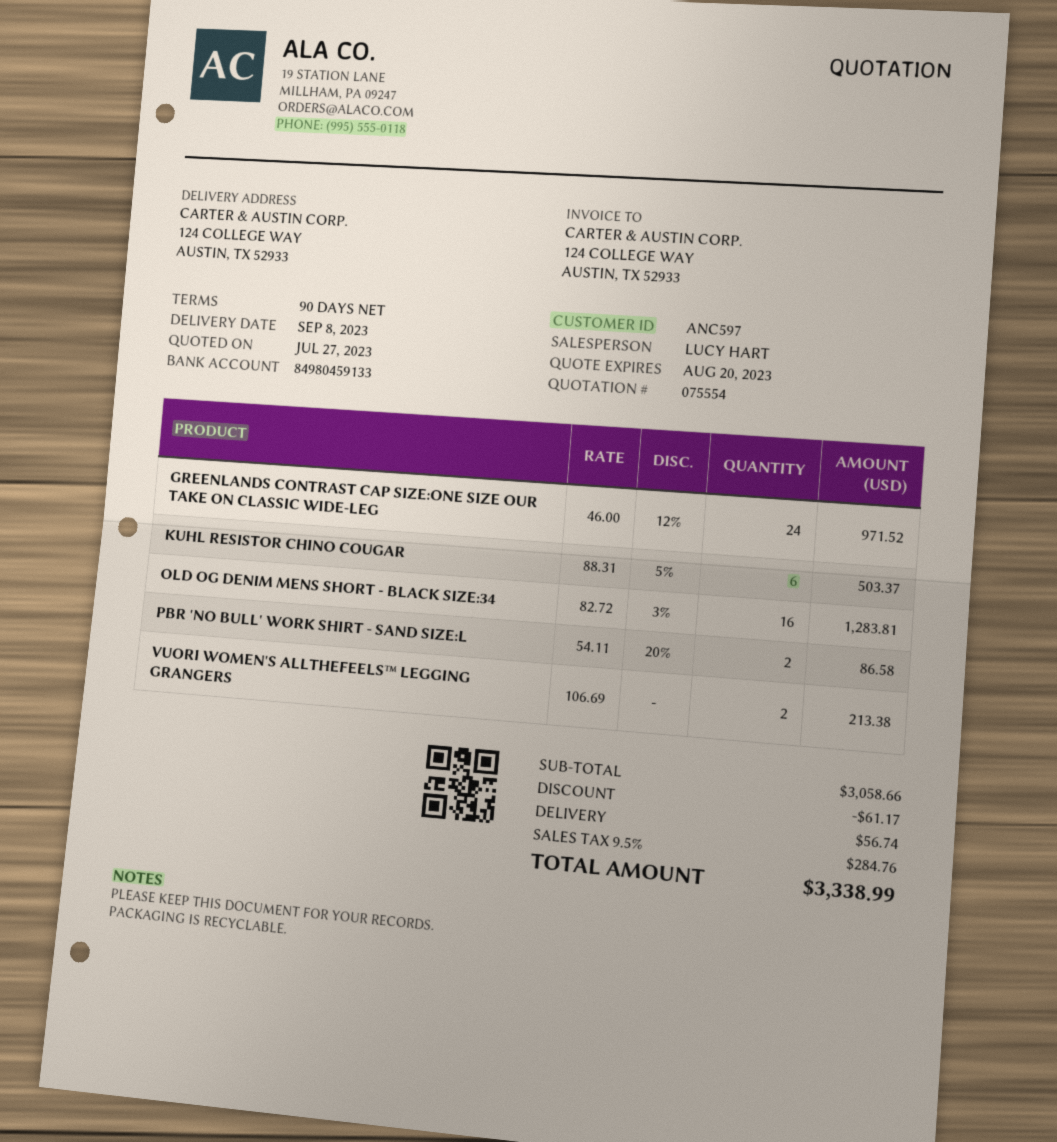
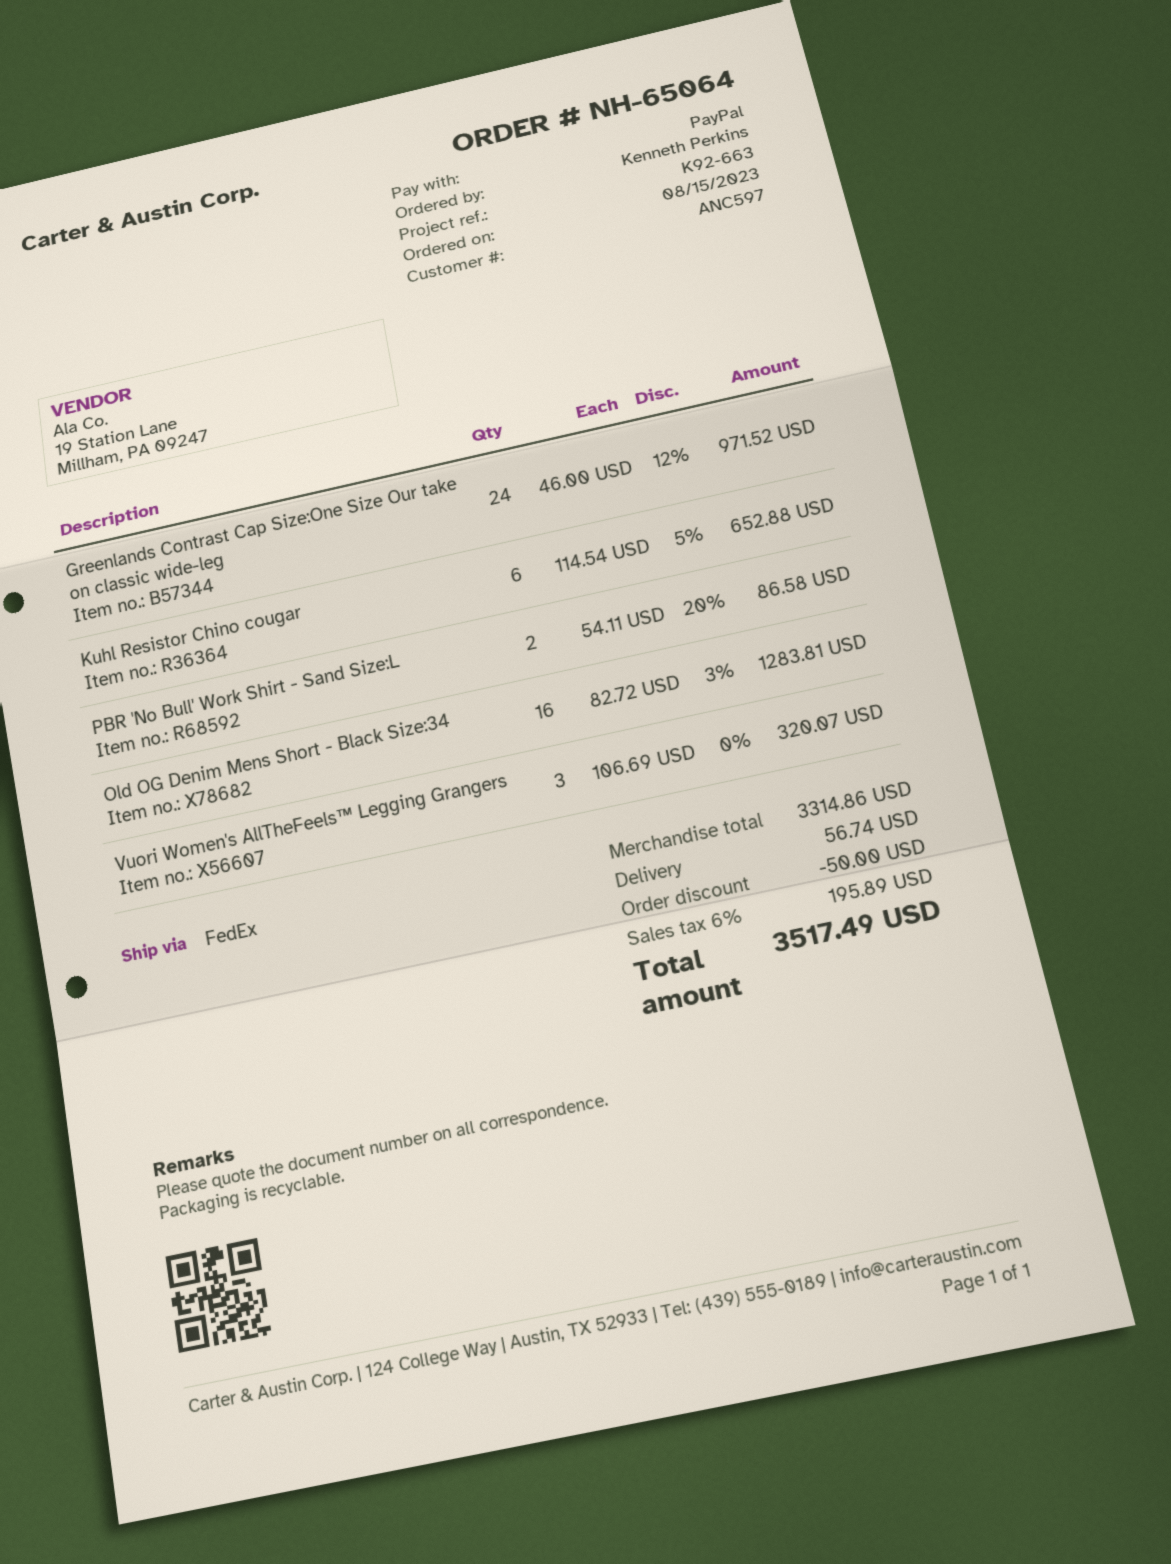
KUHL RESISTOR CHINO COUGAR: 6 x 88.31 - 5% = 503.37 -> 6 x 114.54 - 5% = 652.88
VUORI WOMEN'S ALLTHEFEELS™ LEGGING GRANGERS: 2 x 106.69 = 213.38 -> 3 x 106.69 = 320.07
subtotal: 3058.66 -> 3314.86
discount: 61.17 -> 50.00
tax: 9.5% = 284.76 -> 6% = 195.89
total: 3338.99 -> 3517.49

